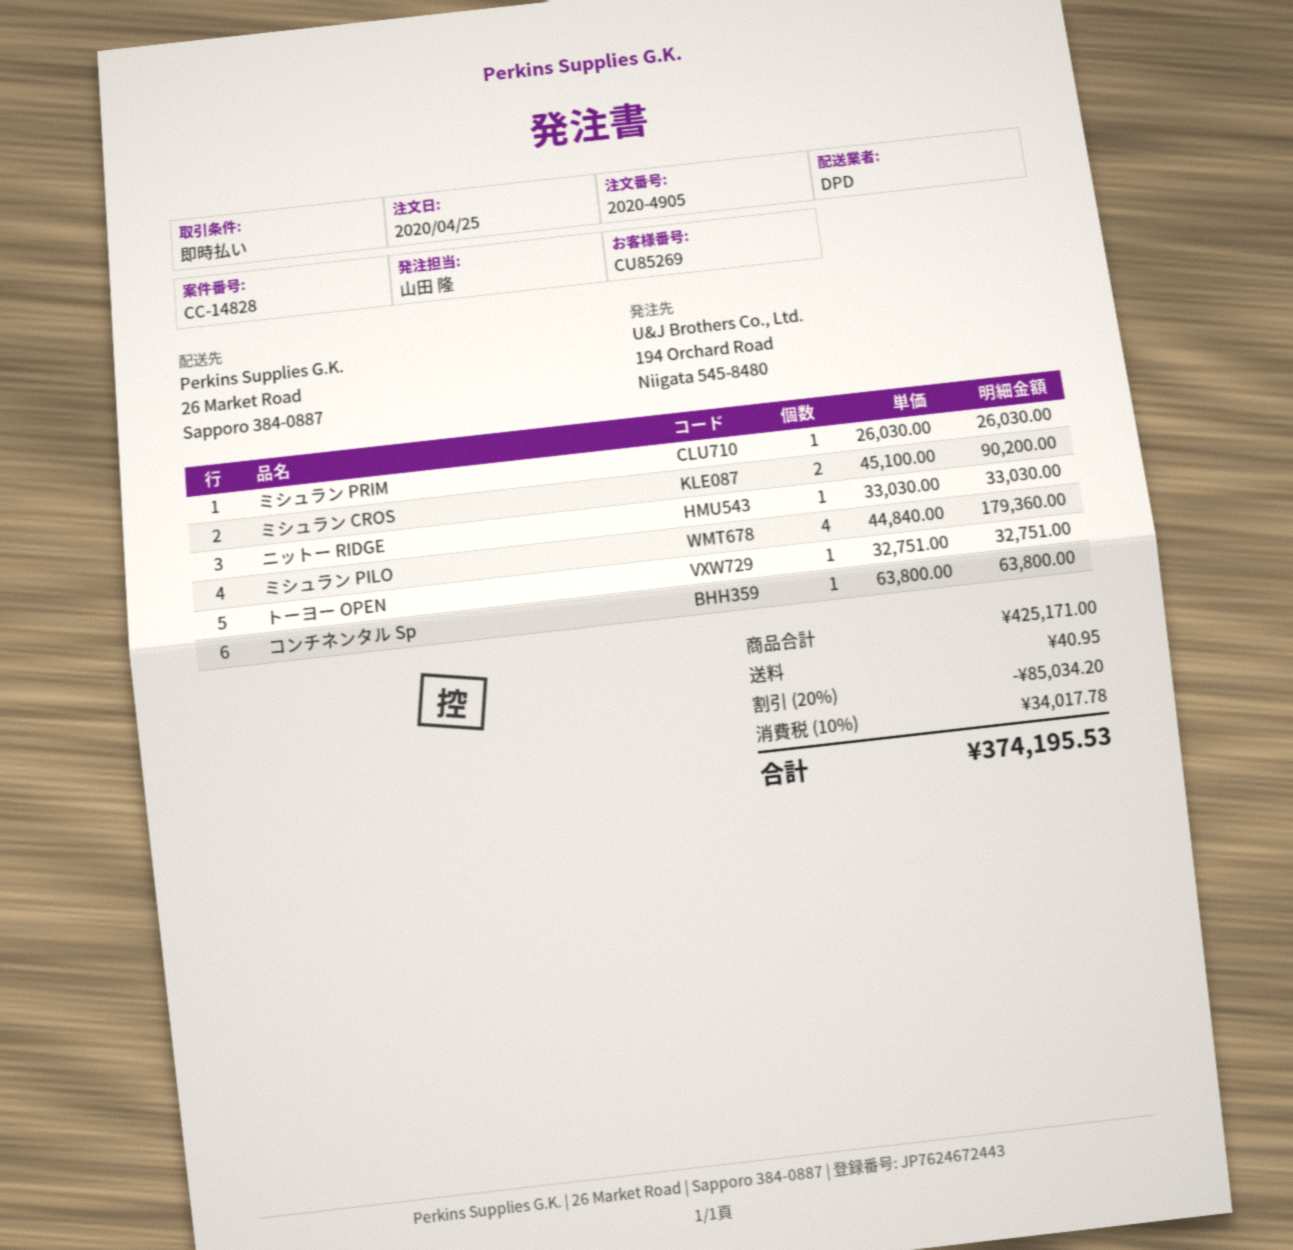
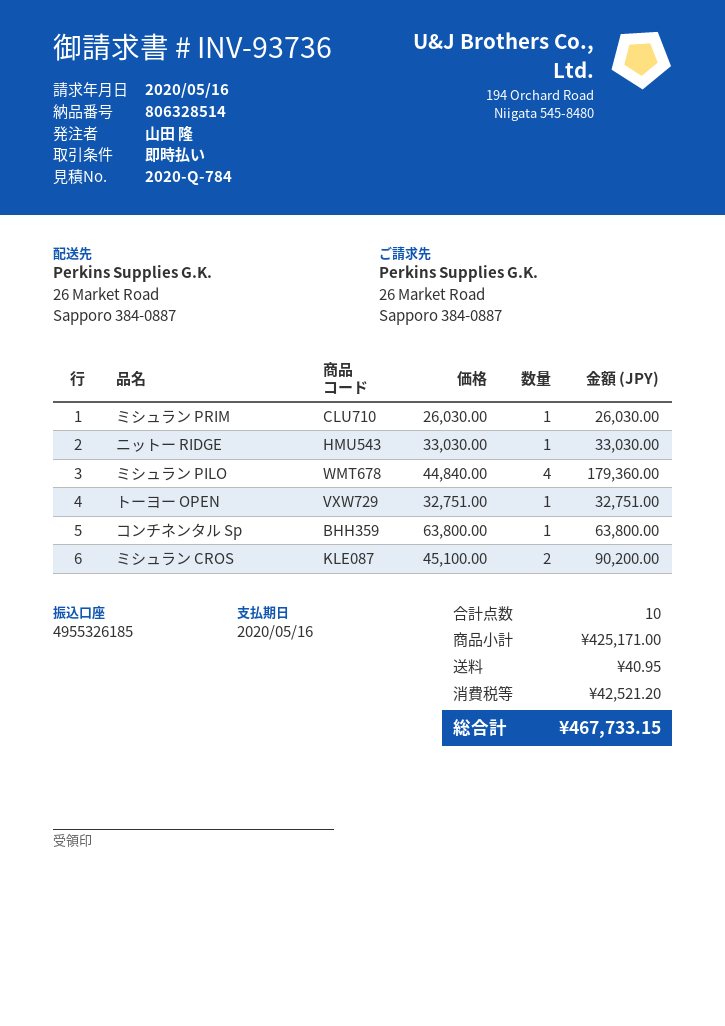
discount: 20% = 85034.20 -> none
tax: 34017.78 -> 42521.20
total: 374195.53 -> 467733.15

